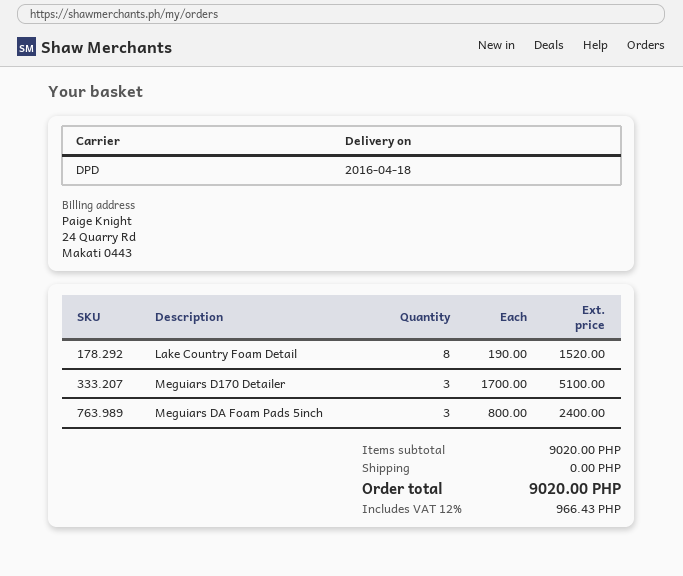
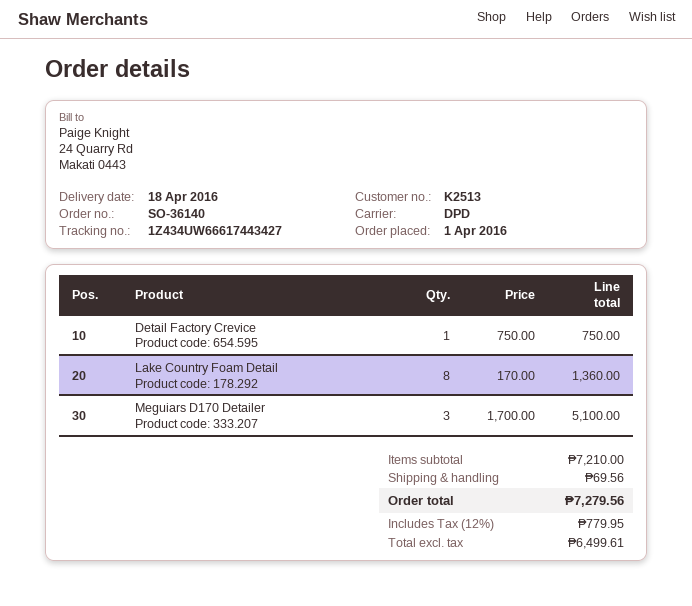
Lake Country Foam Detail: 8 x 190.00 = 1520.00 -> 8 x 170.00 = 1360.00
Meguiars DA Foam Pads 5inch: 3 x 800.00 = 2400.00 -> none
Detail Factory Crevice: none -> 1 x 750.00 = 750.00
subtotal: 9020.00 -> 7210.00
shipping: 0.00 -> 69.56
tax: 12% = 966.43 -> 12% = 779.95
total: 9020.00 -> 7279.56

